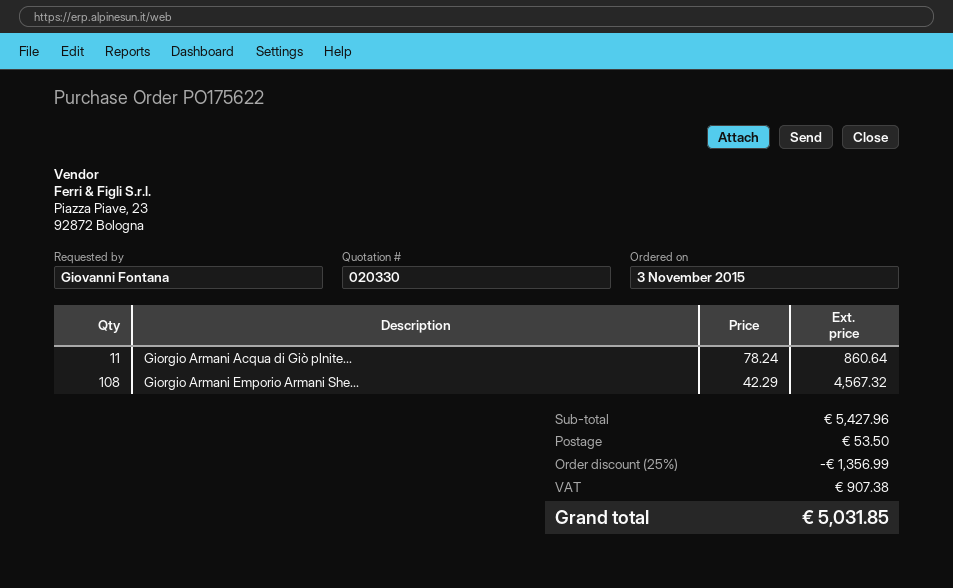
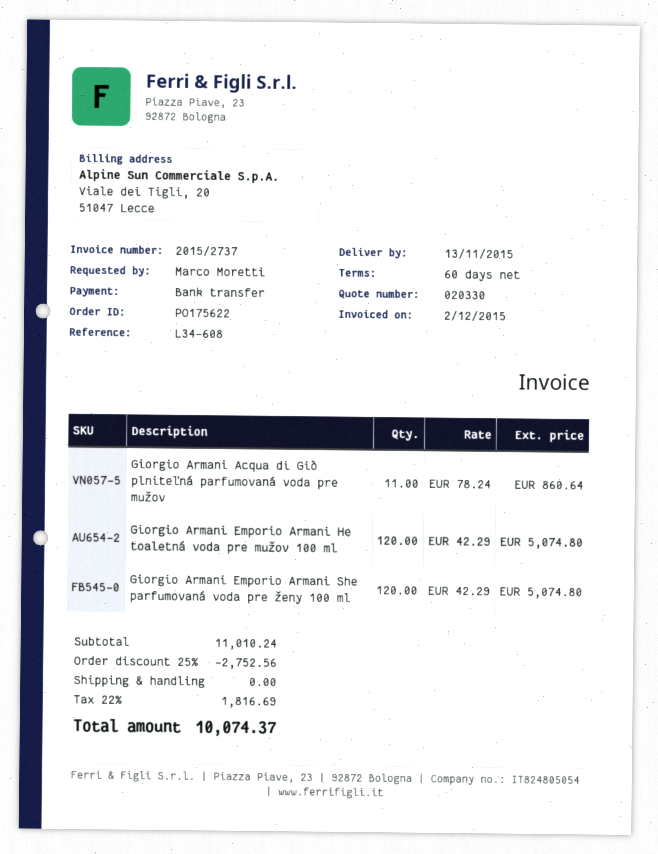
ordered by: Giovanni Fontana -> Marco Moretti
Giorgio Armani Emporio Armani She...: 108 x 42.29 = 4567.32 -> 120 x 42.29 = 5074.80
Giorgio Armani Emporio Armani He toaletná voda pre mužov 100 ml: none -> 120 x 42.29 = 5074.80
subtotal: 5427.96 -> 11010.24
discount: 25% = 1356.99 -> 25% = 2752.56
shipping: 53.50 -> 0.00
tax: 907.38 -> 1816.69
total: 5031.85 -> 10074.37

